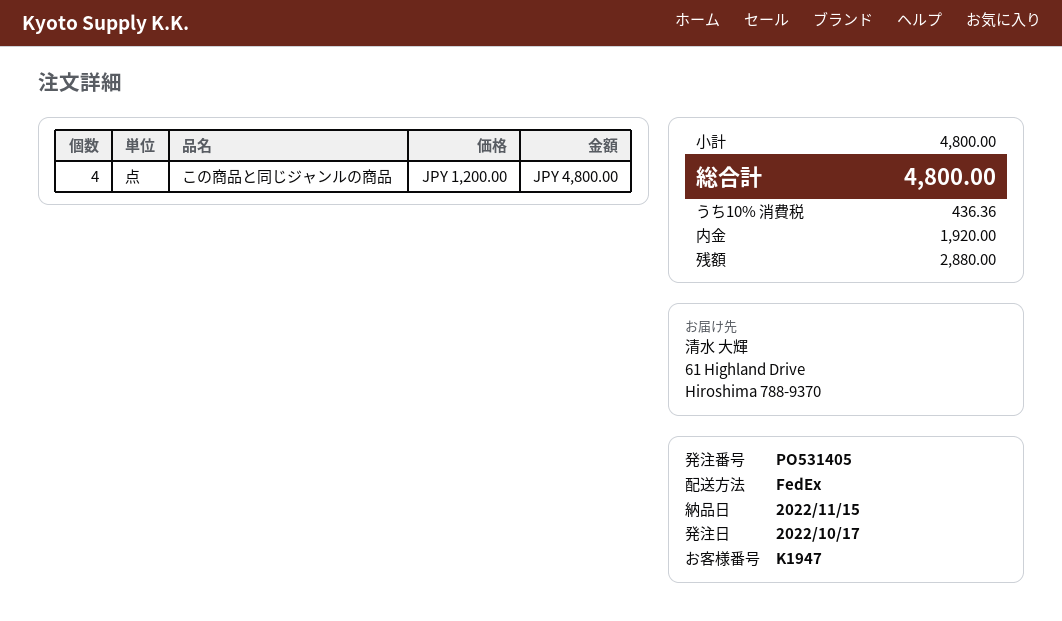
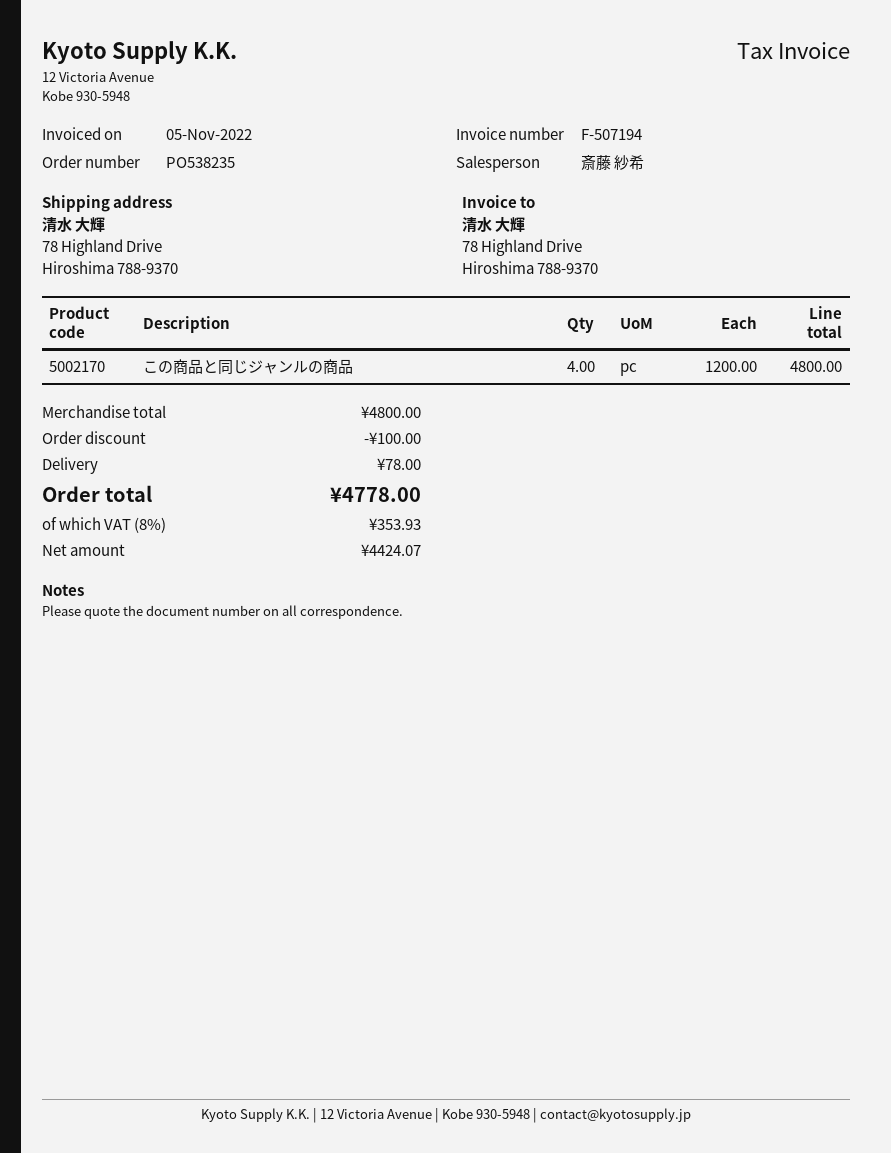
order number: PO531405 -> PO538235
ship to: 61 Highland Drive, Hiroshima 788-9370 -> 78 Highland Drive, Hiroshima 788-9370
discount: none -> 100.00
shipping: none -> 78.00
tax: 10% = 436.36 -> 8% = 353.93
total: 4800.00 -> 4778.00

